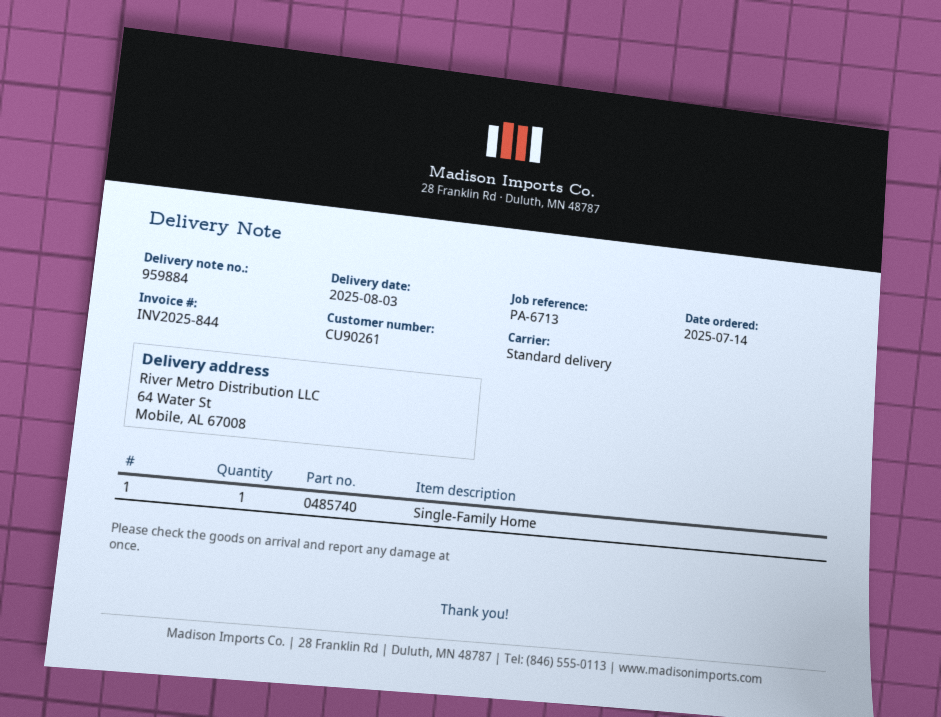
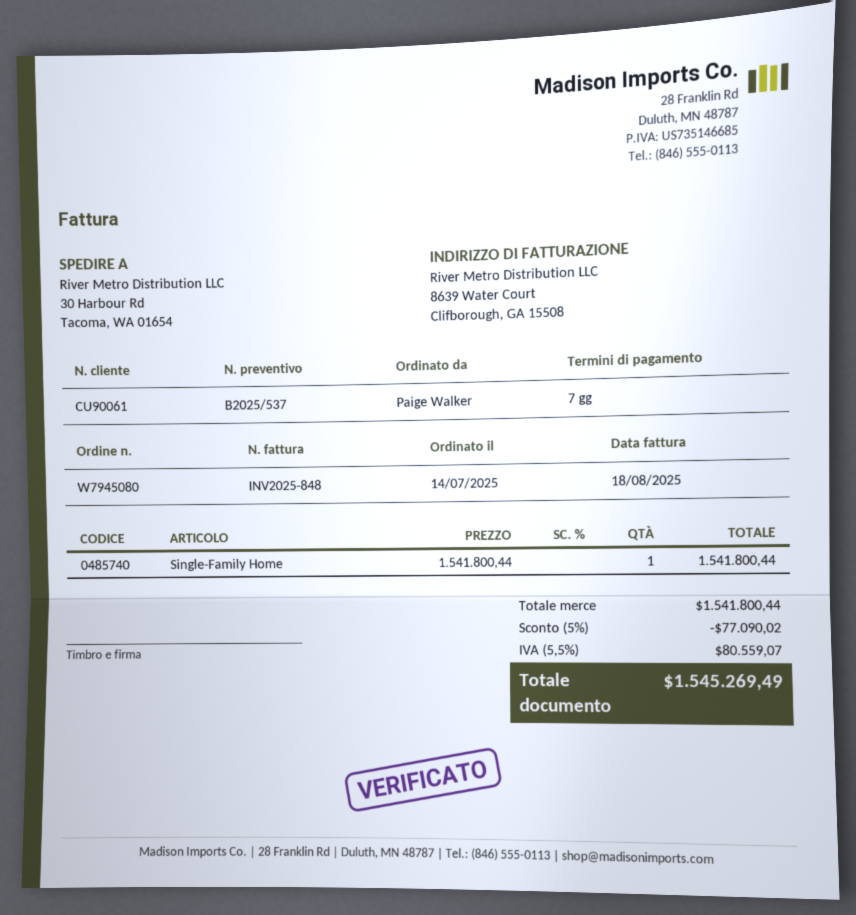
invoice number: INV2025-844 -> INV2025-848
customer number: CU90261 -> CU90061
ship to: 64 Water St, Mobile, AL 67008 -> 30 Harbour Rd, Tacoma, WA 01654

